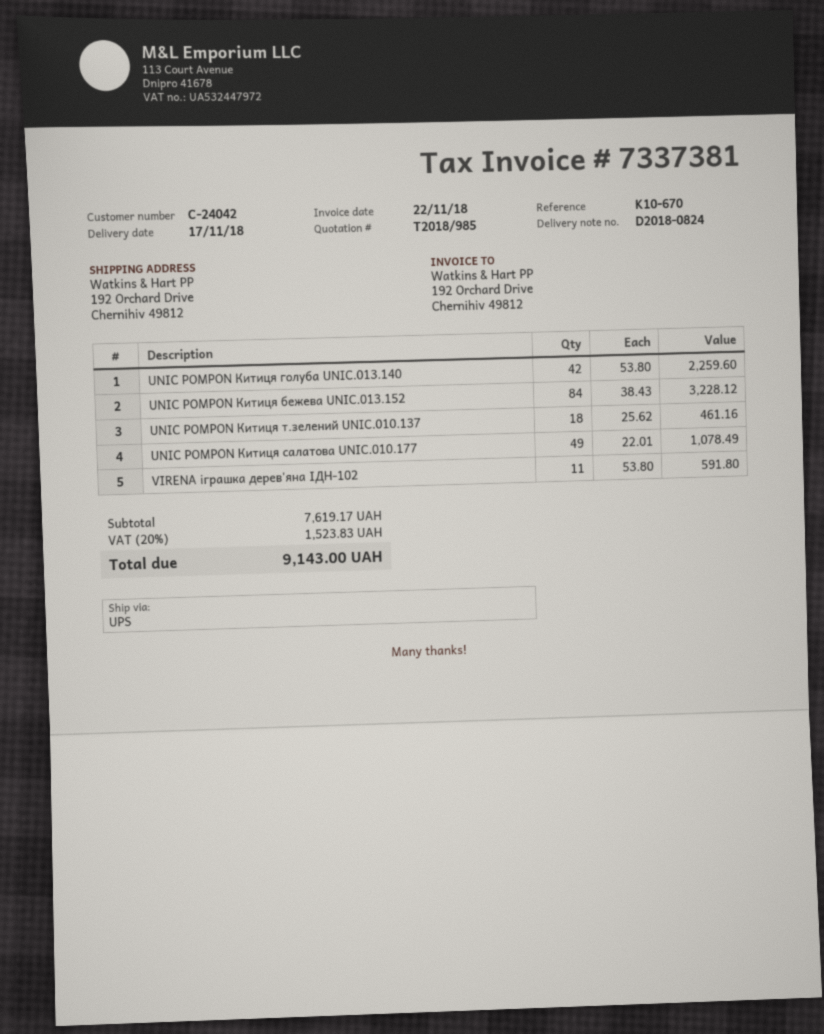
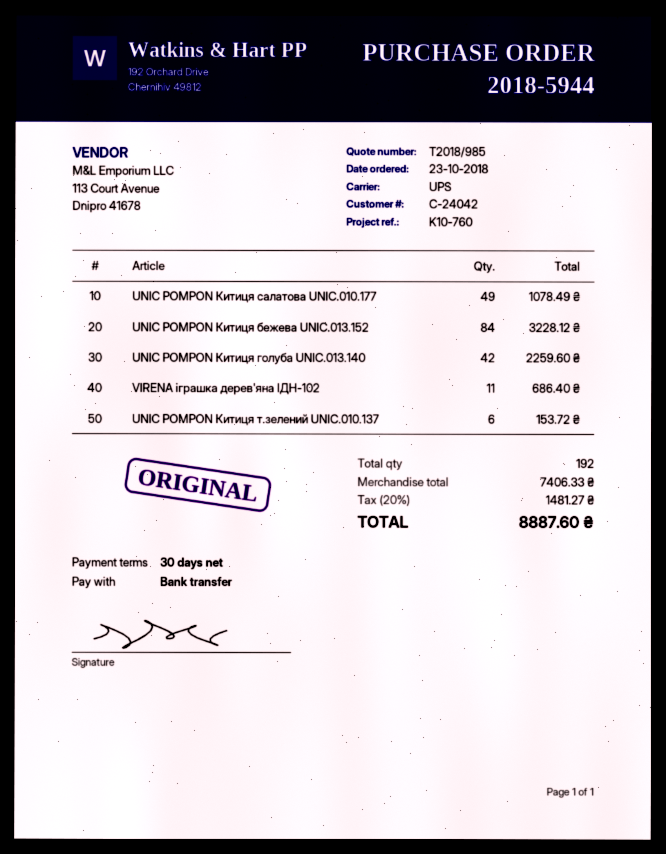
reference: K10-670 -> K10-760
UNIC POMPON Китиця т.зелений UNIC.010.137: 18 for 461.16 -> 6 for 153.72
VIRENA іграшка дерев'яна ІДН-102: 11 for 591.80 -> 11 for 686.40
subtotal: 7619.17 -> 7406.33
tax: 20% = 1523.83 -> 20% = 1481.27
total: 9143.00 -> 8887.60

